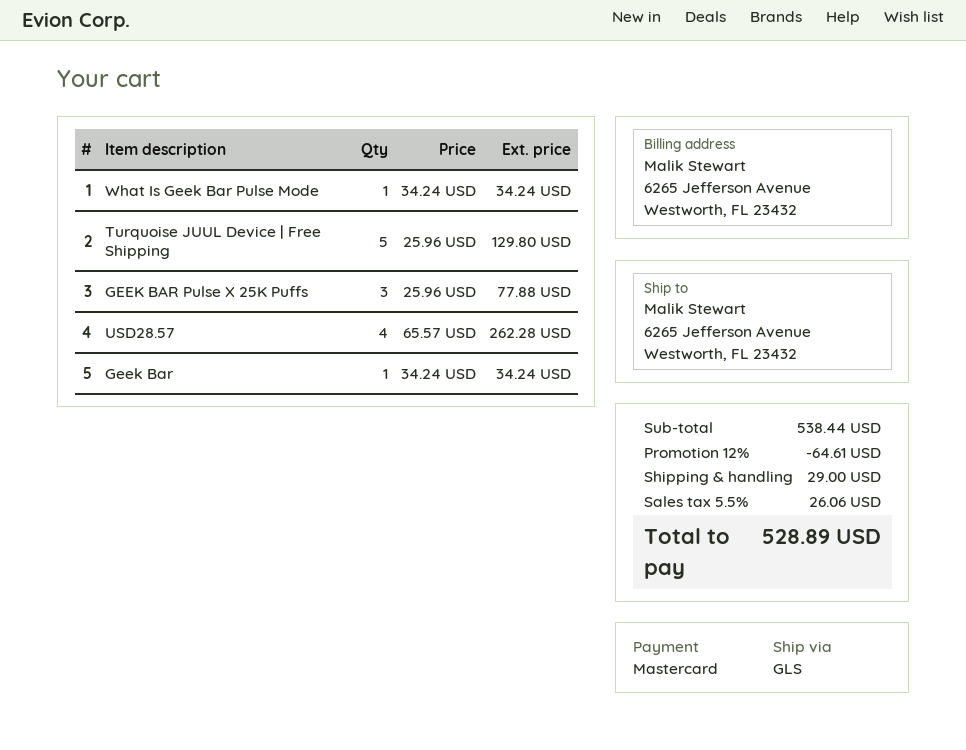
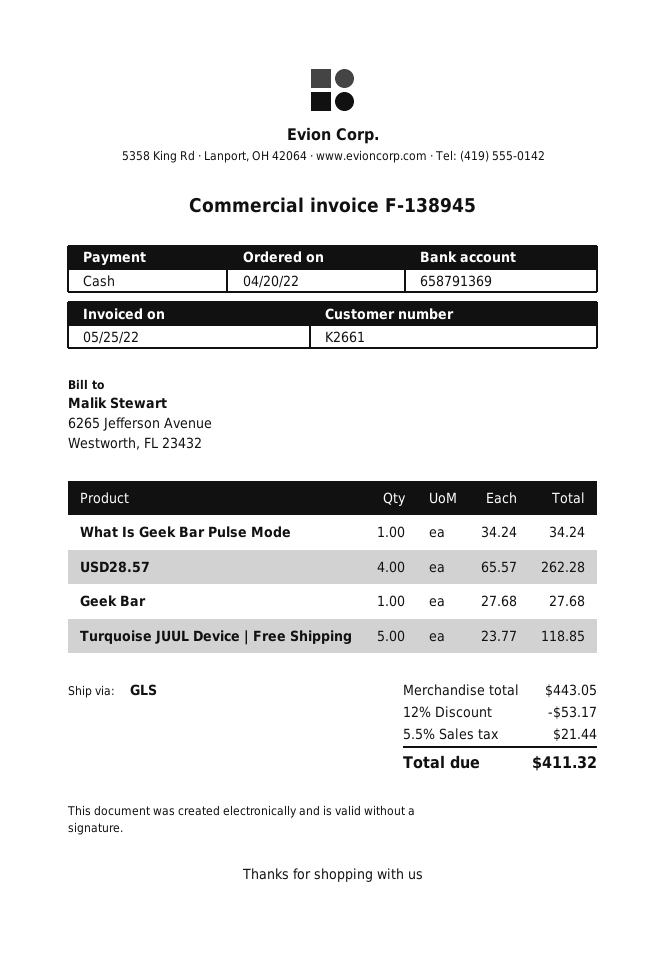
payment method: Mastercard -> cash
Turquoise JUUL Device | Free Shipping: 5 x 25.96 = 129.80 -> 5 x 23.77 = 118.85
GEEK BAR Pulse X 25K Puffs: 3 x 25.96 = 77.88 -> none
Geek Bar: 1 x 34.24 = 34.24 -> 1 x 27.68 = 27.68
subtotal: 538.44 -> 443.05
discount: 12% = 64.61 -> 12% = 53.17
shipping: 29.00 -> none
tax: 5.5% = 26.06 -> 5.5% = 21.44
total: 528.89 -> 411.32

